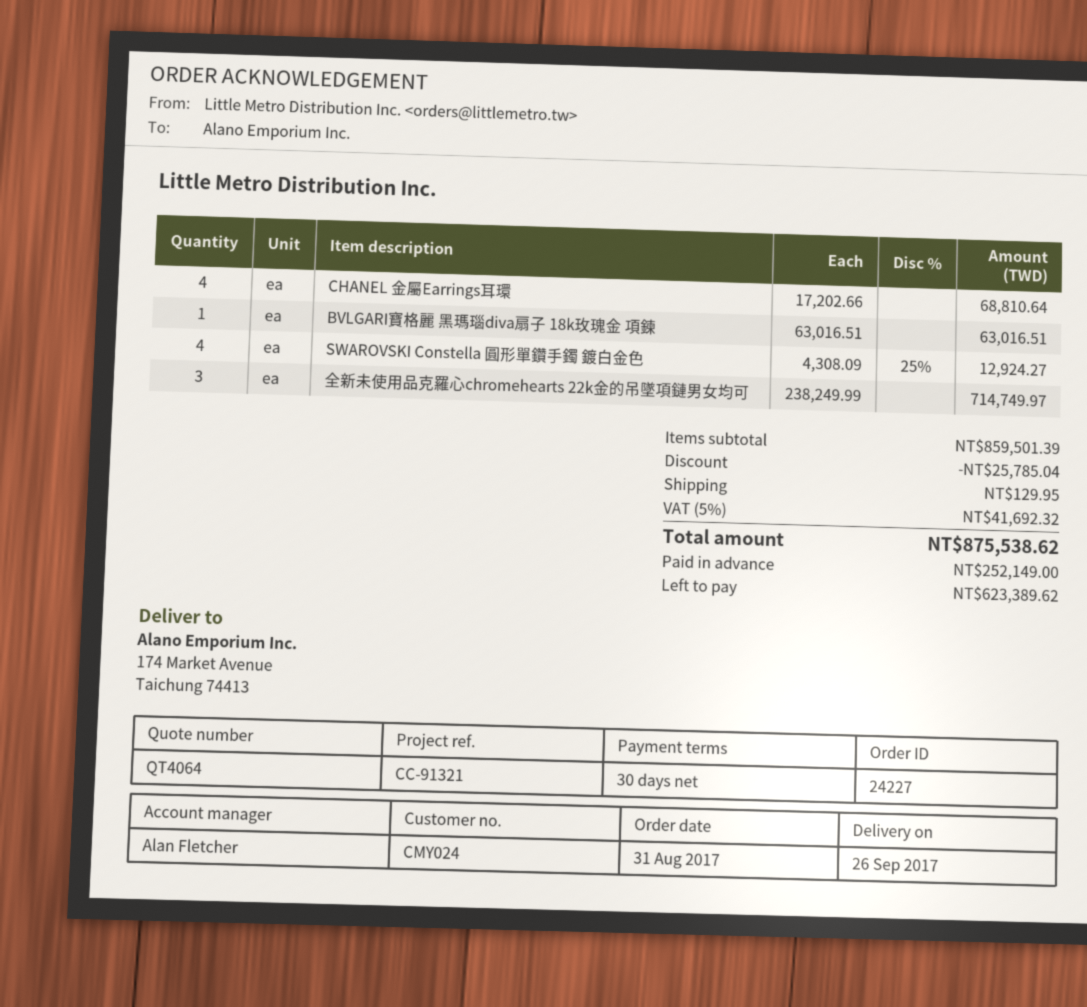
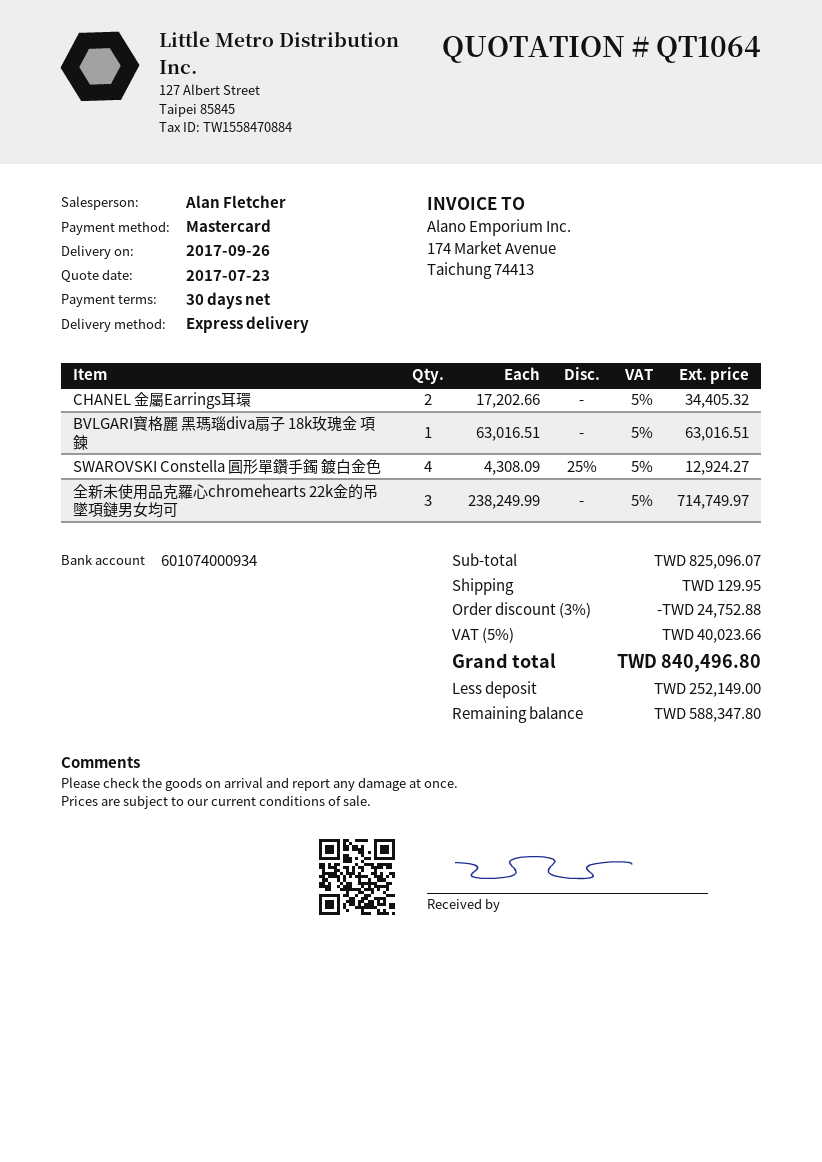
quote number: QT4064 -> QT1064
CHANEL 金屬Earrings耳環: 4 x 17202.66 = 68810.64 -> 2 x 17202.66 = 34405.32
subtotal: 859501.39 -> 825096.07
discount: 25785.04 -> 24752.88
tax: 5% = 41692.32 -> 5% = 40023.66
total: 875538.62 -> 840496.80
balance: 623389.62 -> 588347.80

